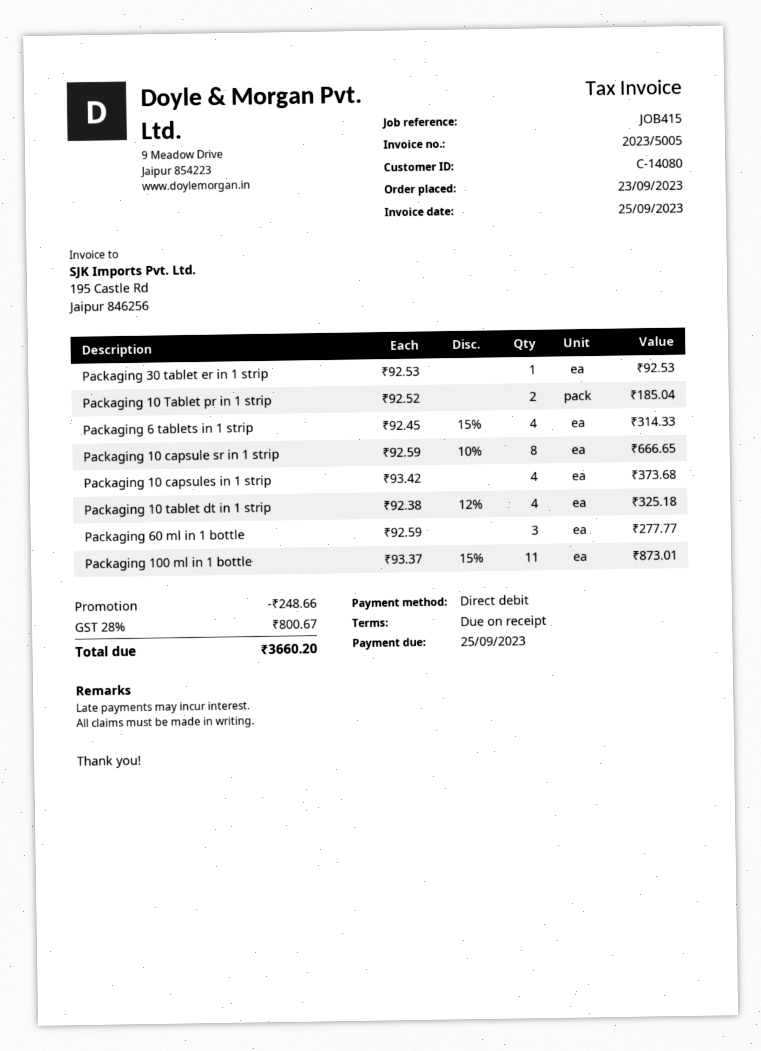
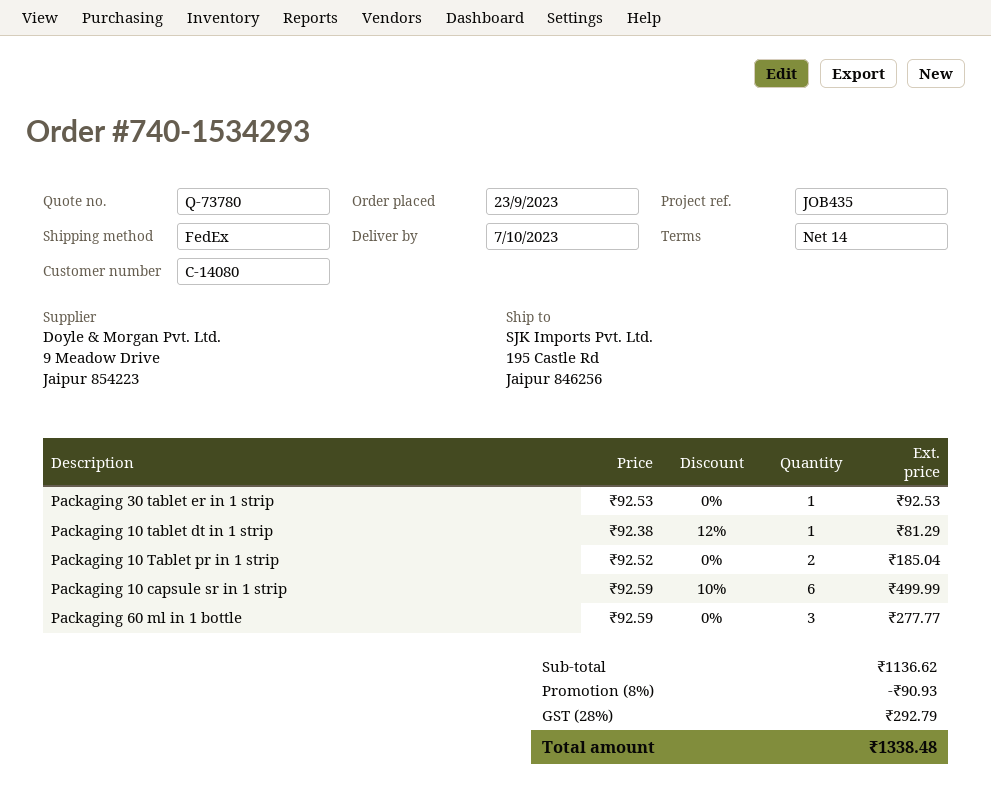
payment terms: on receipt -> 14 days
reference: JOB415 -> JOB435
Packaging 6 tablets in 1 strip: 4 x 92.45 - 15% = 314.33 -> none
Packaging 10 capsule sr in 1 strip: 8 x 92.59 - 10% = 666.65 -> 6 x 92.59 - 10% = 499.99
Packaging 10 capsules in 1 strip: 4 x 93.42 = 373.68 -> none
Packaging 10 tablet dt in 1 strip: 4 x 92.38 - 12% = 325.18 -> 1 x 92.38 - 12% = 81.29
Packaging 100 ml in 1 bottle: 11 x 93.37 - 15% = 873.01 -> none
discount: 248.66 -> 90.93
tax: 28% = 800.67 -> 28% = 292.79
total: 3660.20 -> 1338.48

